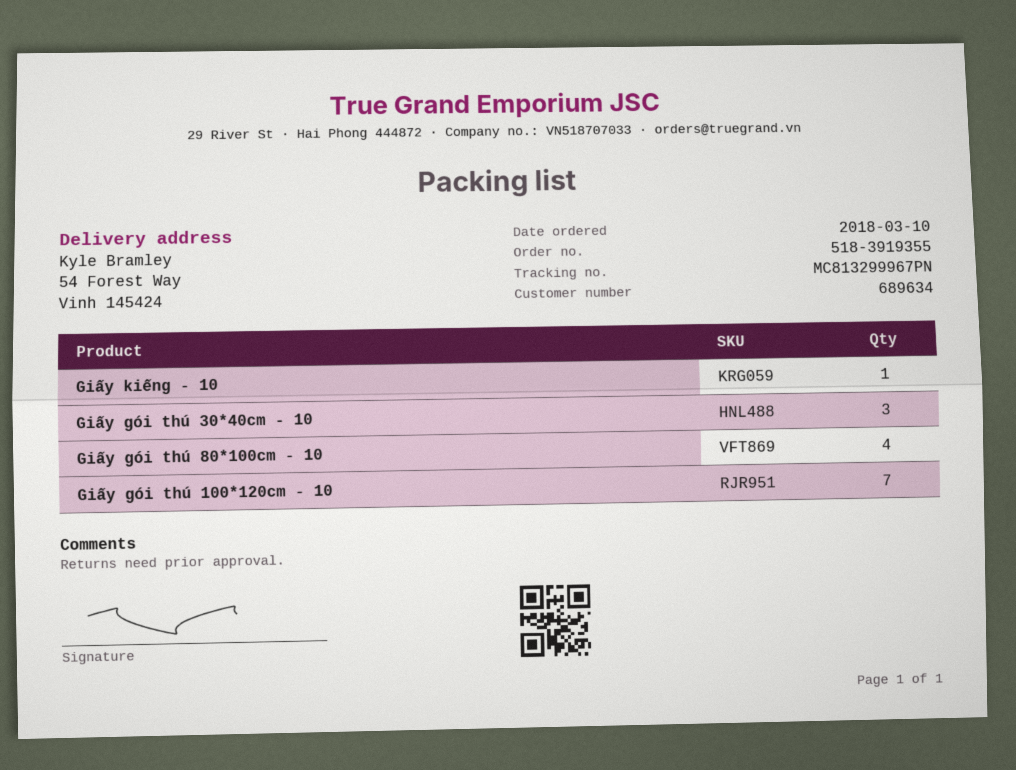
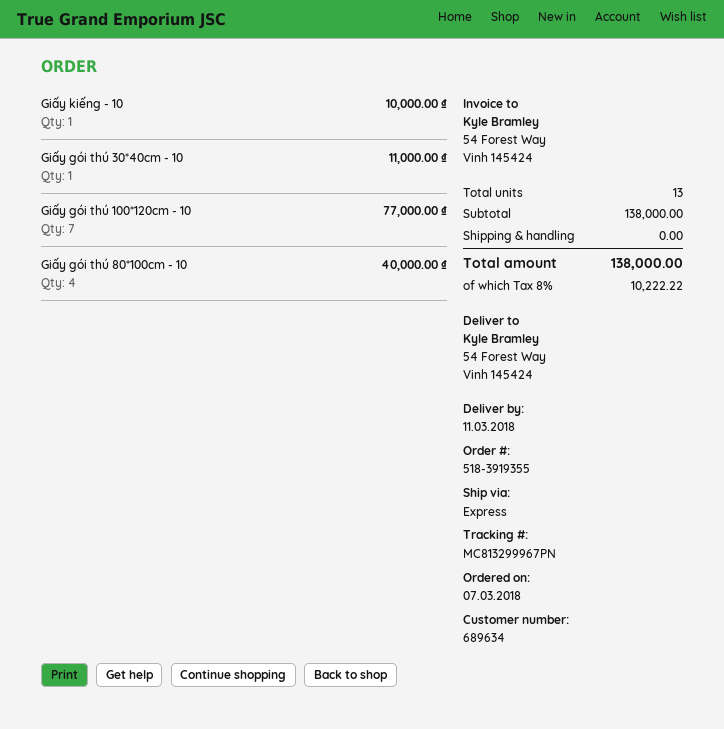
order date: 2018-03-10 -> 2018-03-07
Giấy gói thú 30*40cm - 10: 3 -> 1

